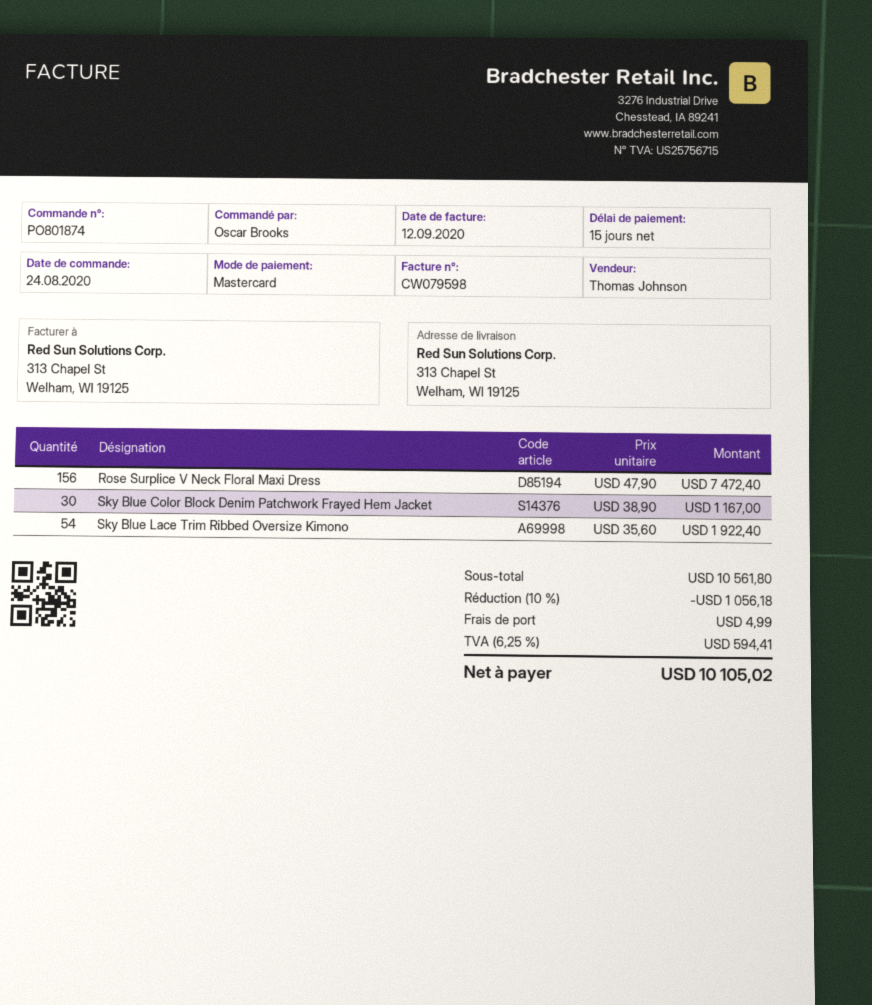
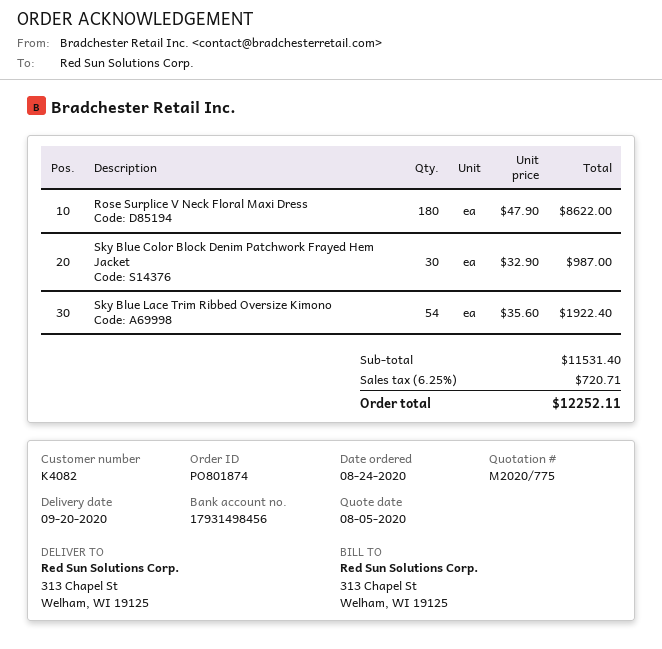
Rose Surplice V Neck Floral Maxi Dress: 156 x 47.90 = 7472.40 -> 180 x 47.90 = 8622.00
Sky Blue Color Block Denim Patchwork Frayed Hem Jacket: 30 x 38.90 = 1167.00 -> 30 x 32.90 = 987.00
subtotal: 10561.80 -> 11531.40
discount: 10% = 1056.18 -> none
shipping: 4.99 -> none
tax: 6.25% = 594.41 -> 6.25% = 720.71
total: 10105.02 -> 12252.11

